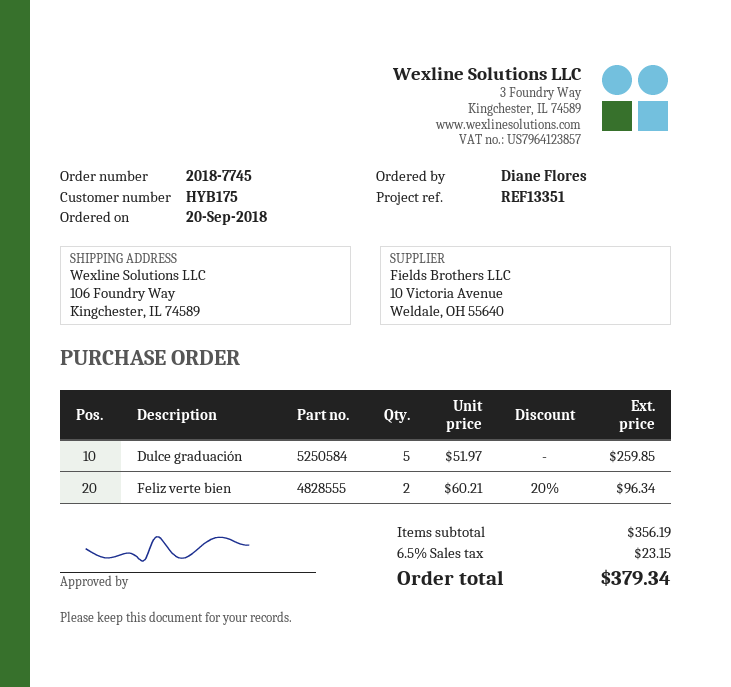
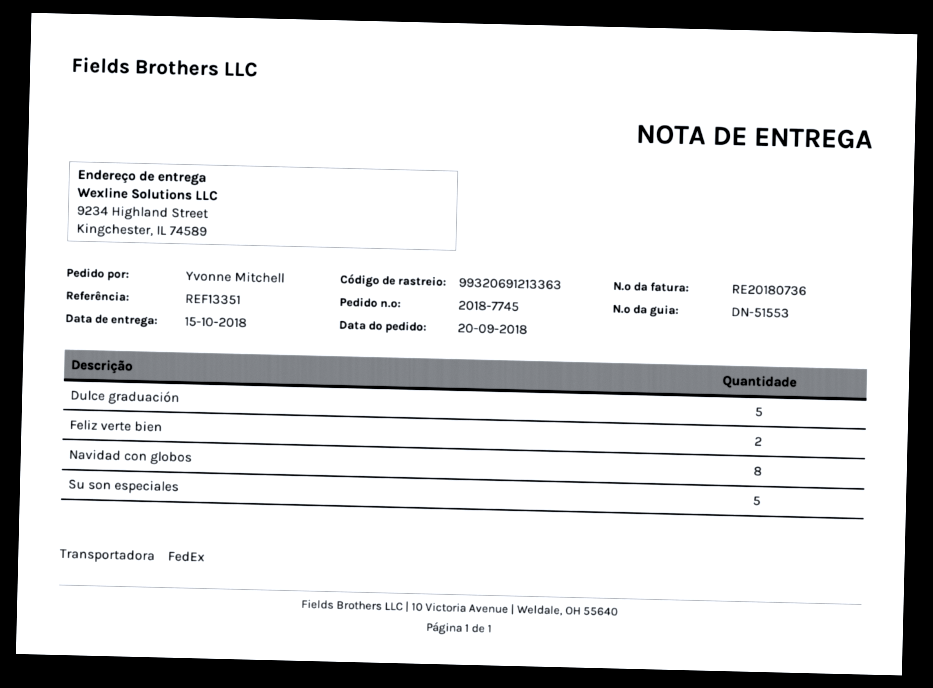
ordered by: Diane Flores -> Yvonne Mitchell
ship to: 106 Foundry Way, Kingchester, IL 74589 -> 9234 Highland Street, Kingchester, IL 74589
Navidad con globos: none -> 8
Su son especiales: none -> 5

